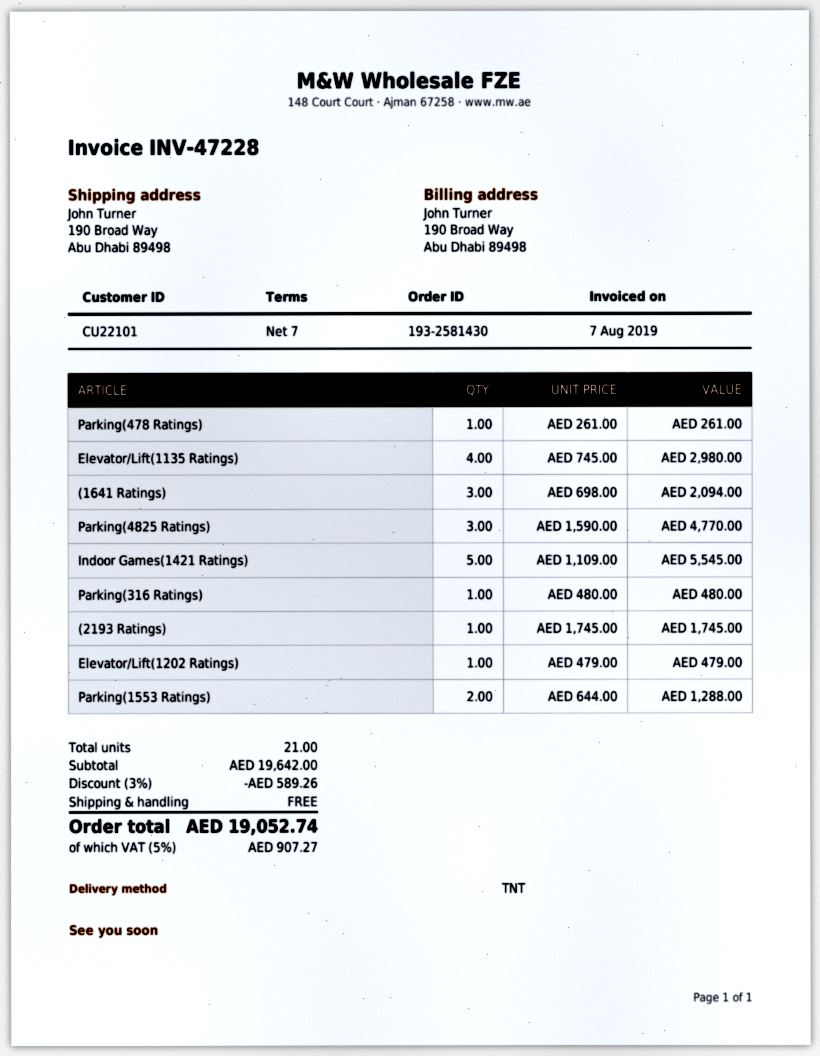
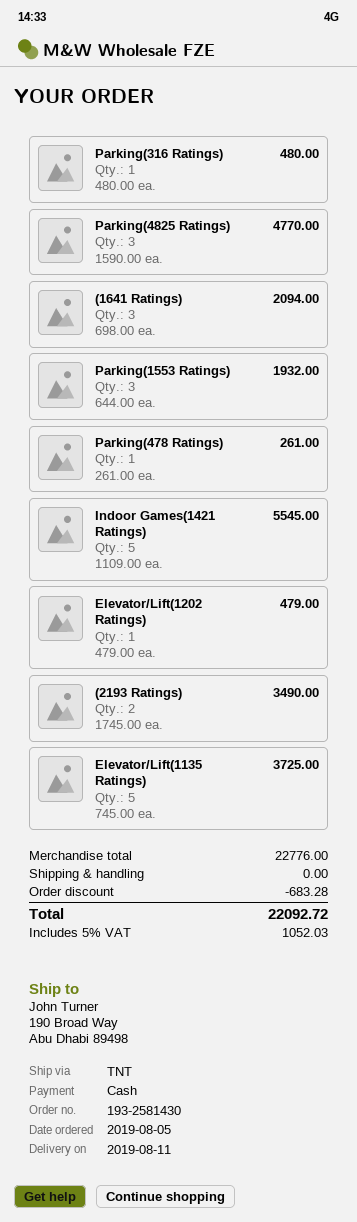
Elevator/Lift(1135 Ratings): 4 x 745.00 = 2980.00 -> 5 x 745.00 = 3725.00
(2193 Ratings): 1 x 1745.00 = 1745.00 -> 2 x 1745.00 = 3490.00
Parking(1553 Ratings): 2 x 644.00 = 1288.00 -> 3 x 644.00 = 1932.00
subtotal: 19642.00 -> 22776.00
discount: 589.26 -> 683.28
tax: 5% = 907.27 -> 5% = 1052.03
total: 19052.74 -> 22092.72

